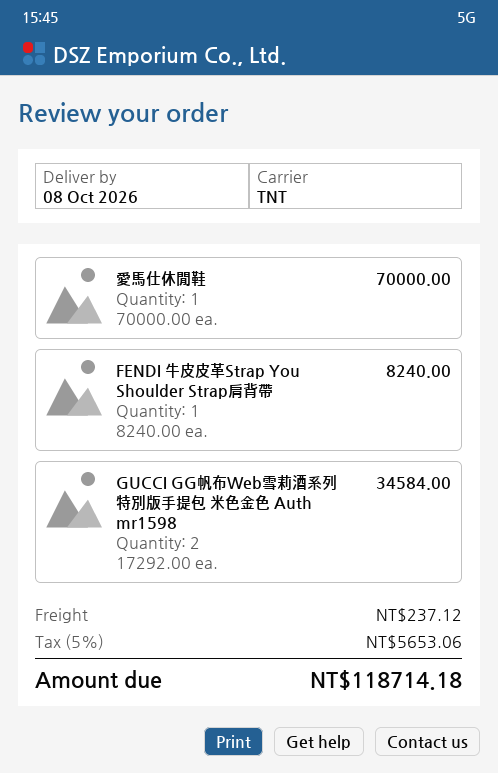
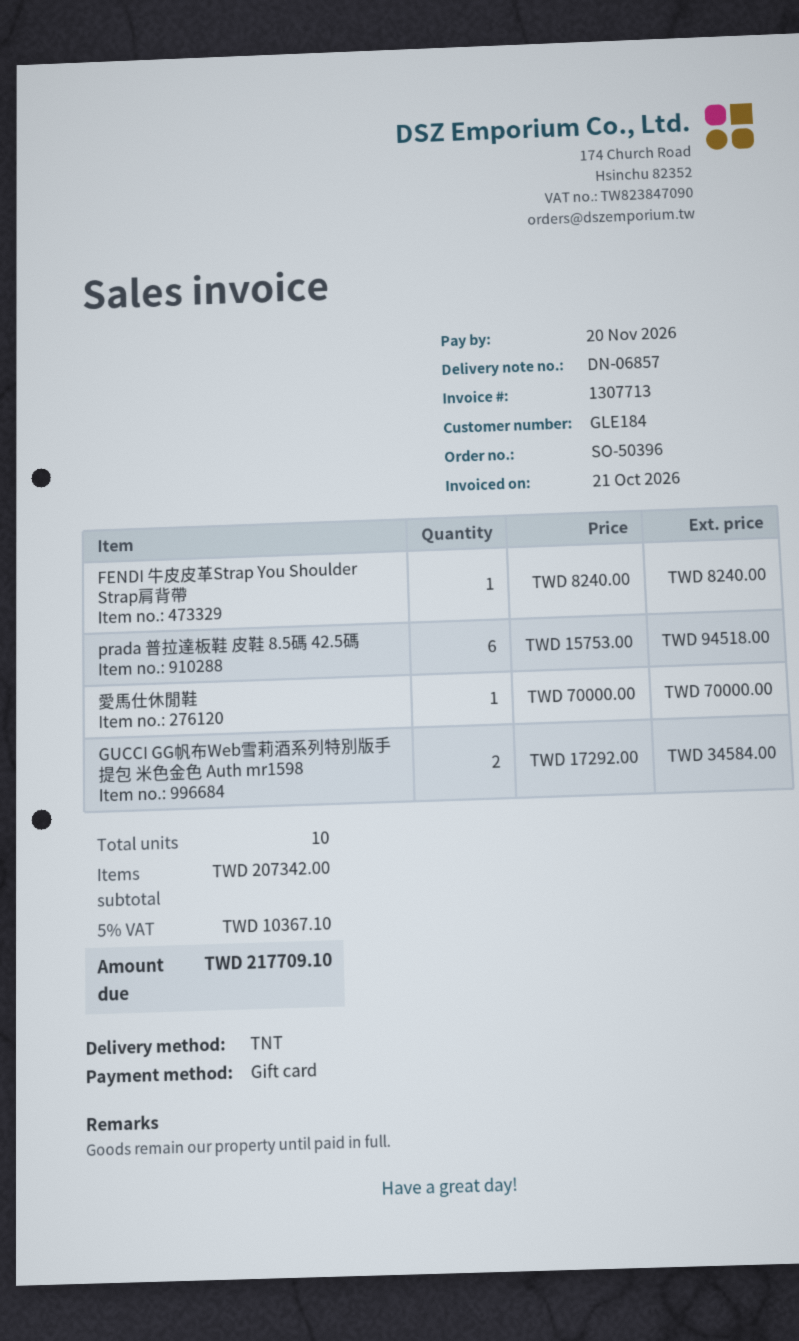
prada 普拉達板鞋 皮鞋 8.5碼 42.5碼: none -> 6 x 15753.00 = 94518.00
shipping: 237.12 -> none
tax: 5% = 5653.06 -> 5% = 10367.10
total: 118714.18 -> 217709.10

